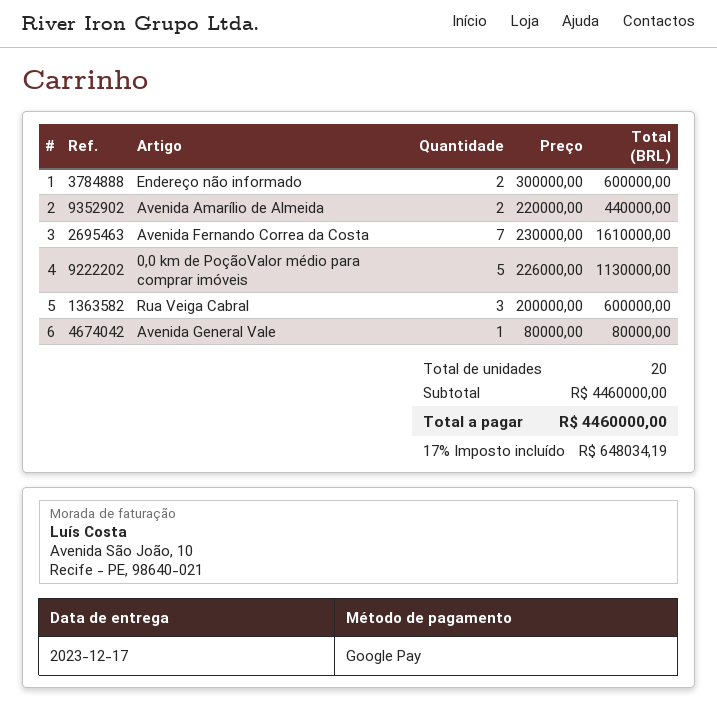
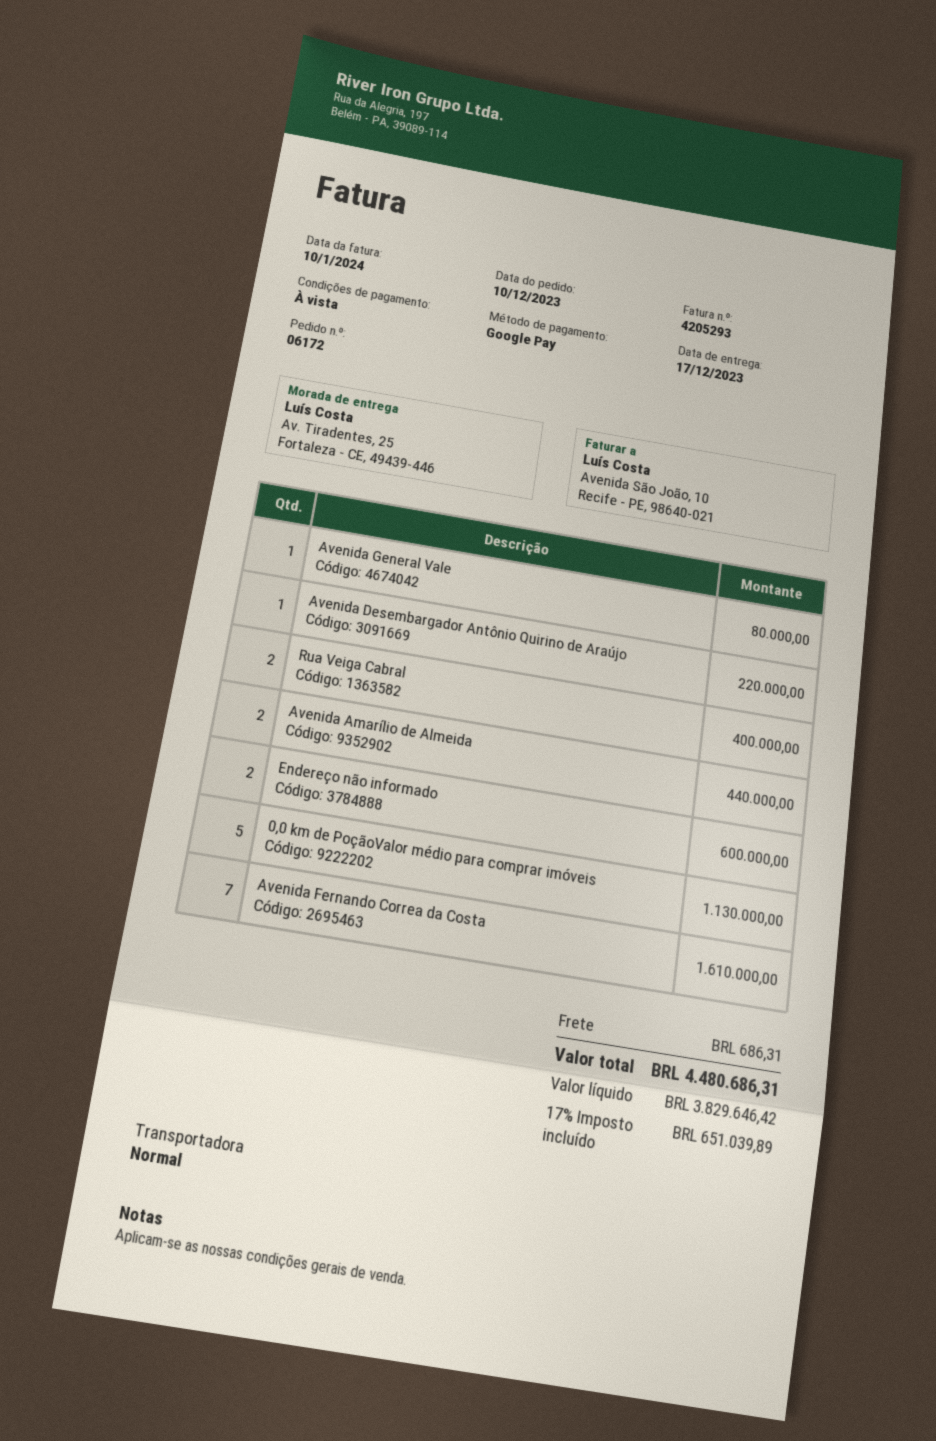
Rua Veiga Cabral: 3 for 600000.00 -> 2 for 400000.00
Avenida Desembargador Antônio Quirino de Araújo: none -> 1 for 220000.00
shipping: none -> 686.31
tax: 17% = 648034.19 -> 17% = 651039.89
total: 4460000.00 -> 4480686.31

